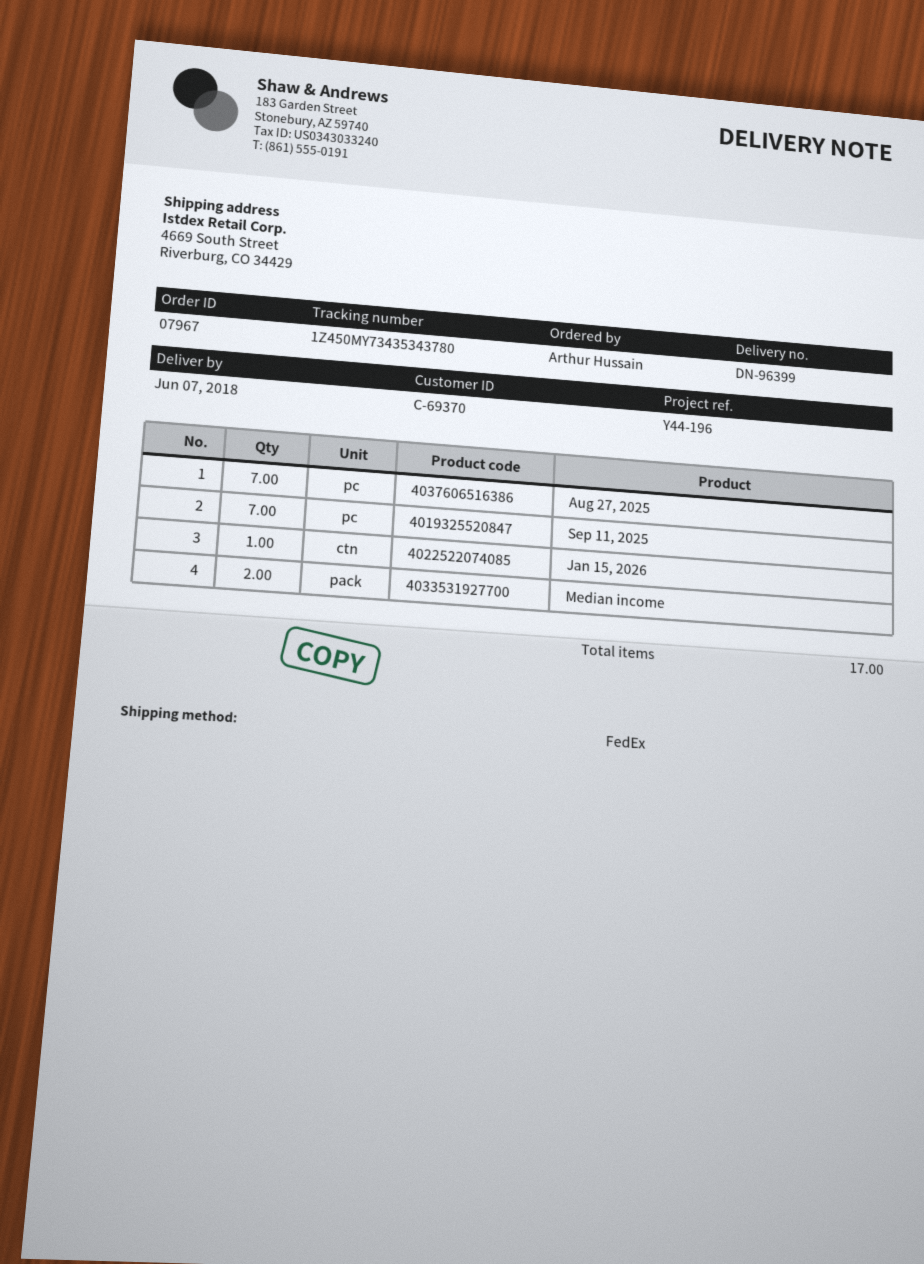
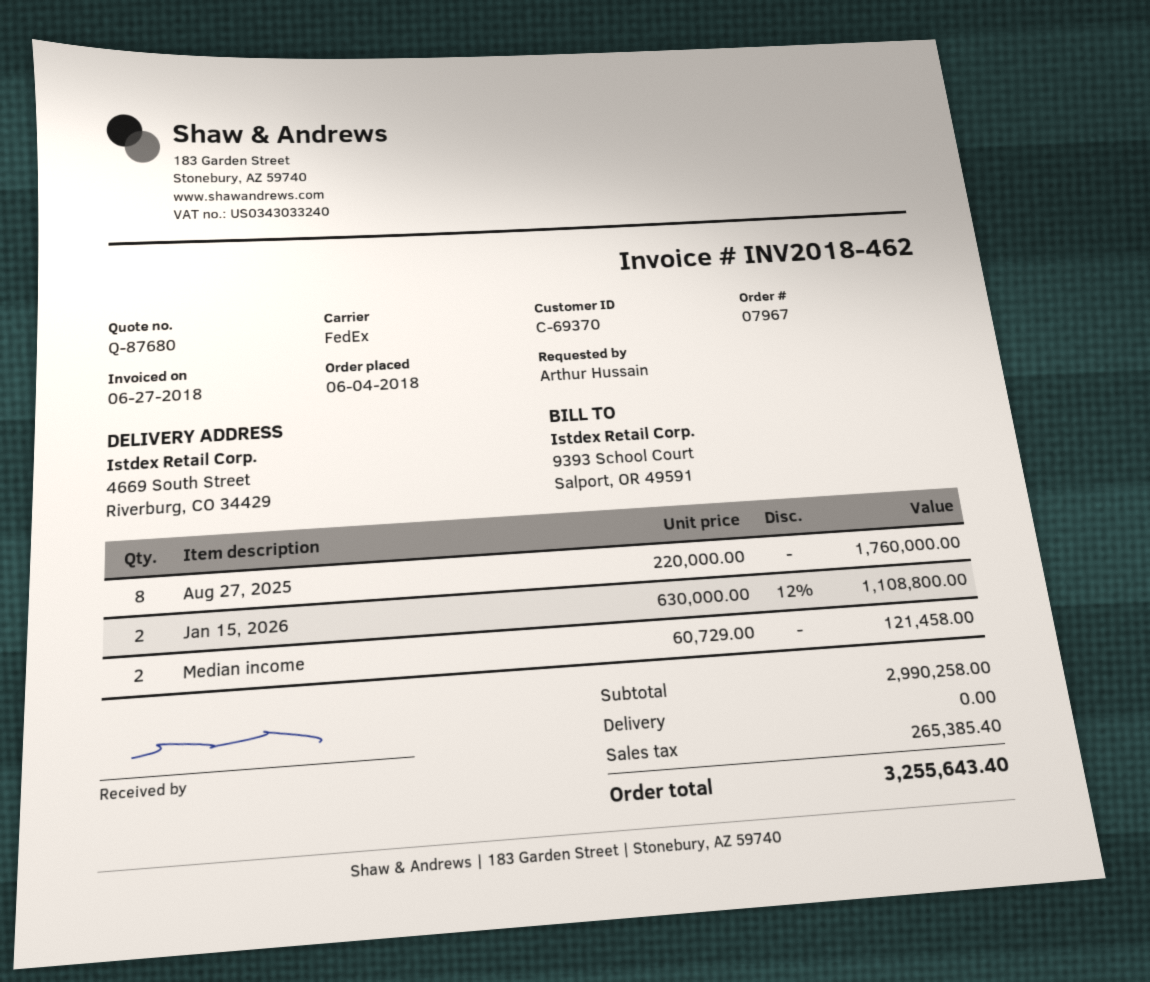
Aug 27, 2025: 7 -> 8
Sep 11, 2025: 7 -> none
Jan 15, 2026: 1 -> 2

